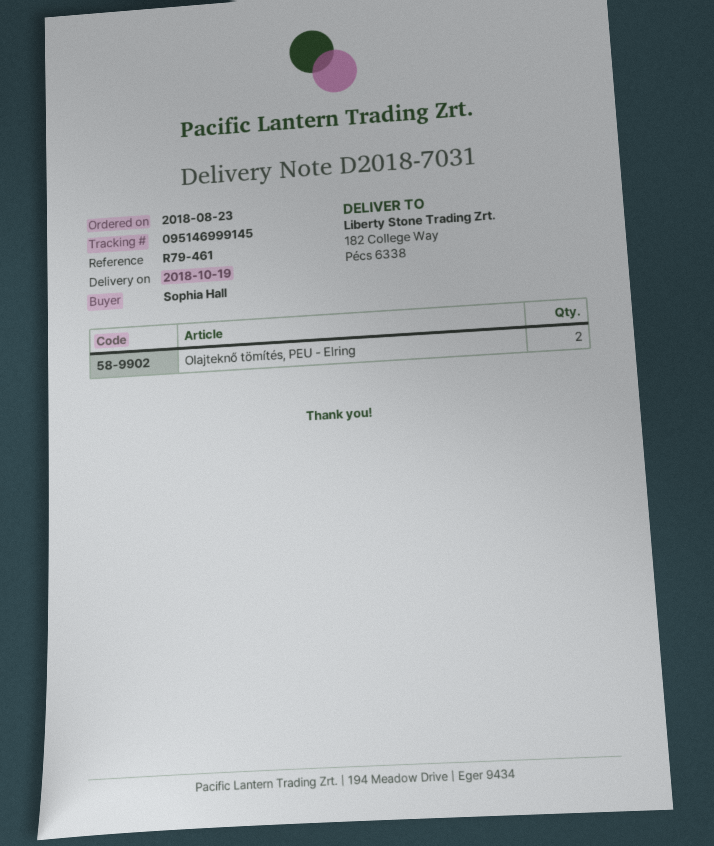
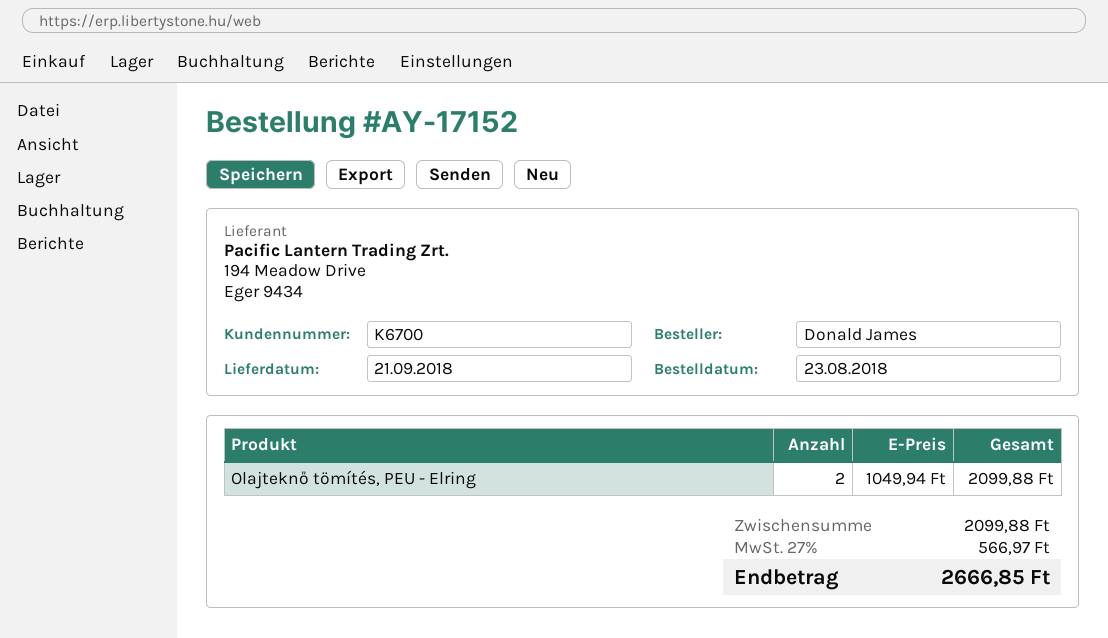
delivery date: 2018-10-19 -> 2018-09-21
ordered by: Sophia Hall -> Donald James

